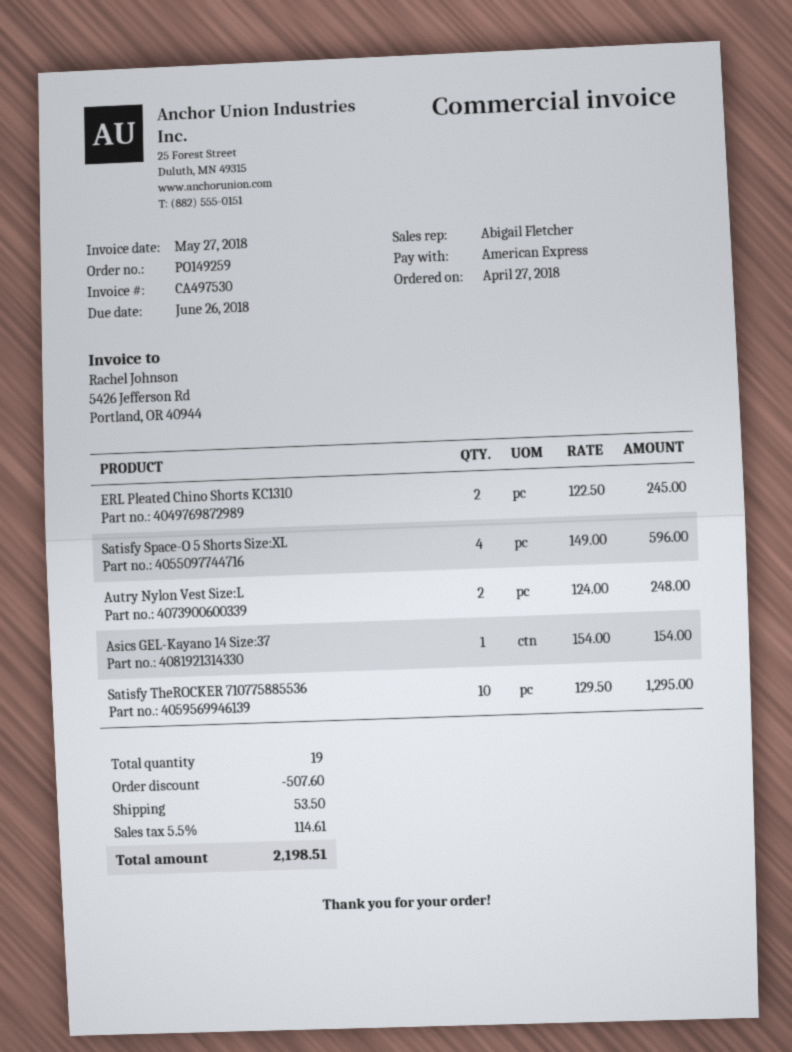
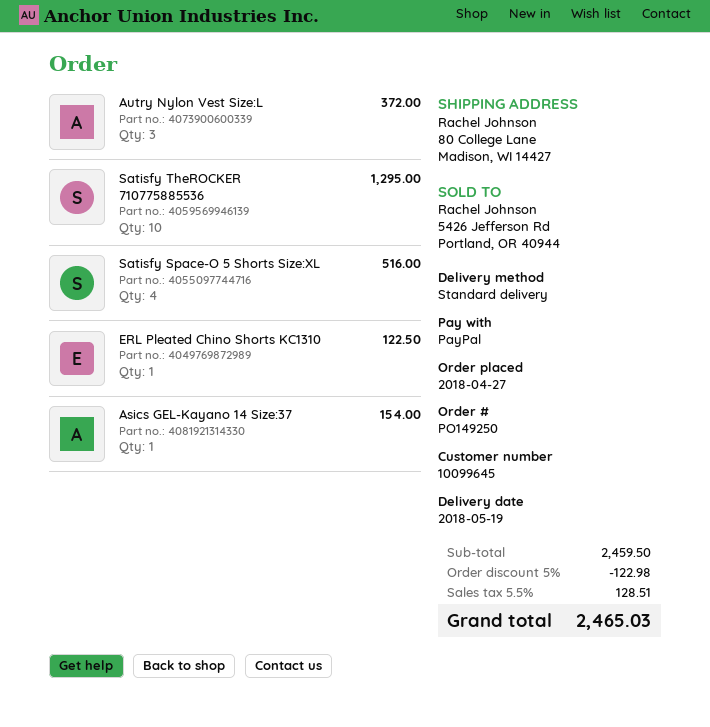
order number: PO149259 -> PO149250
payment method: American Express -> PayPal
ERL Pleated Chino Shorts KC1310: 2 for 245.00 -> 1 for 122.50
Satisfy Space-O 5 Shorts Size:XL: 4 for 596.00 -> 4 for 516.00
Autry Nylon Vest Size:L: 2 for 248.00 -> 3 for 372.00
discount: 507.60 -> 122.98
shipping: 53.50 -> none
tax: 5.5% = 114.61 -> 5.5% = 128.51
total: 2198.51 -> 2465.03

